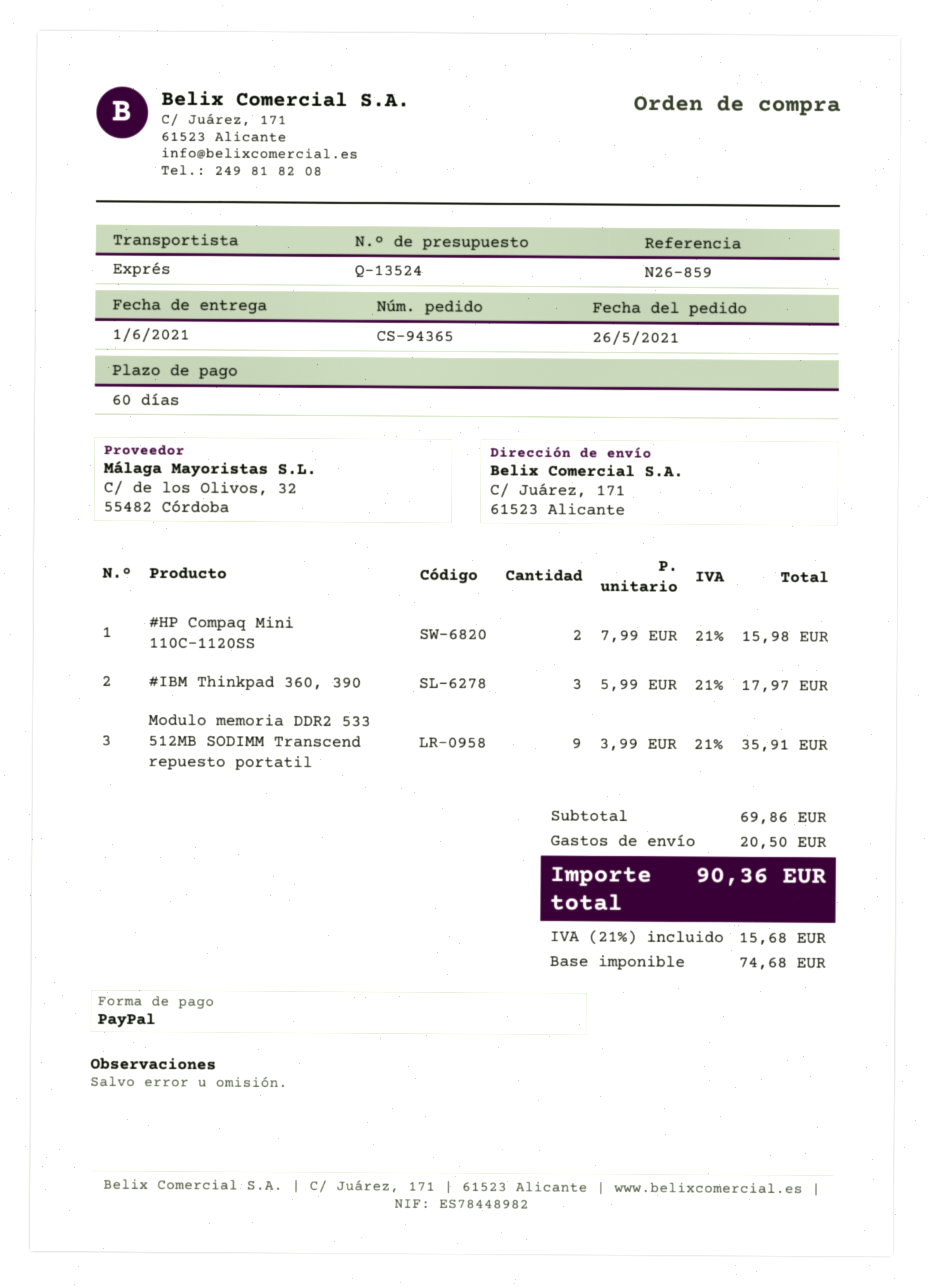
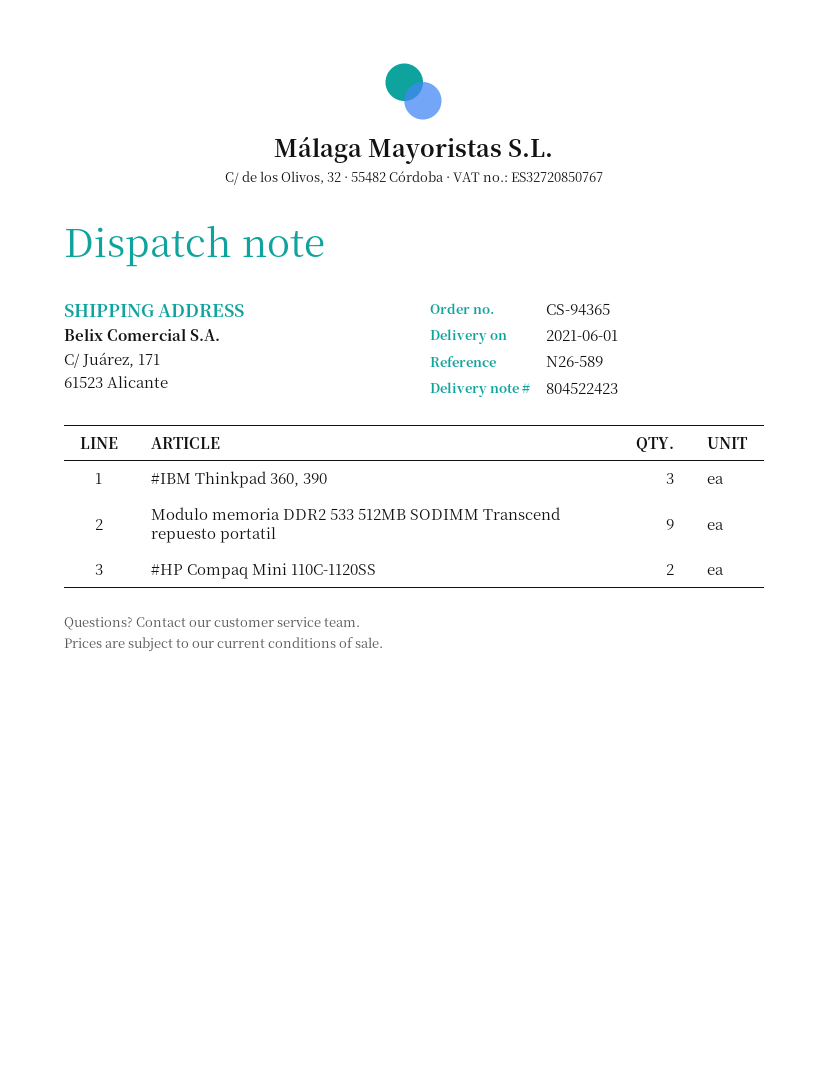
reference: N26-859 -> N26-589

